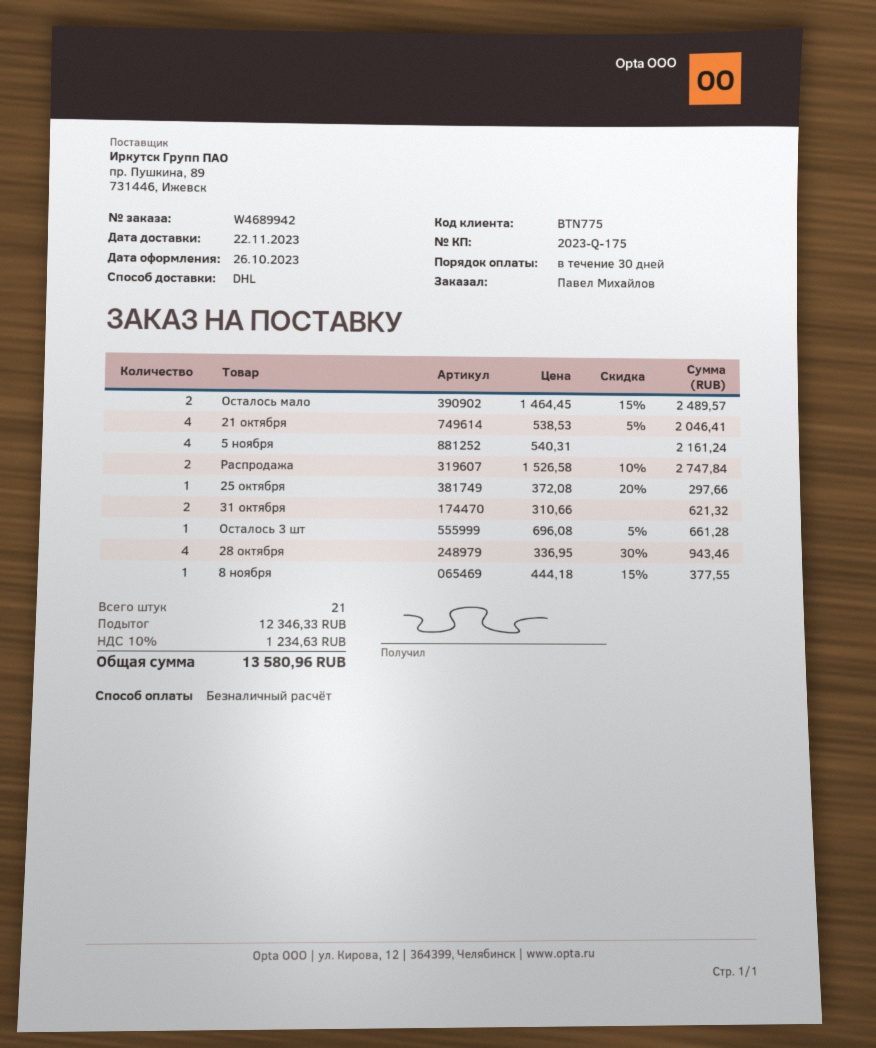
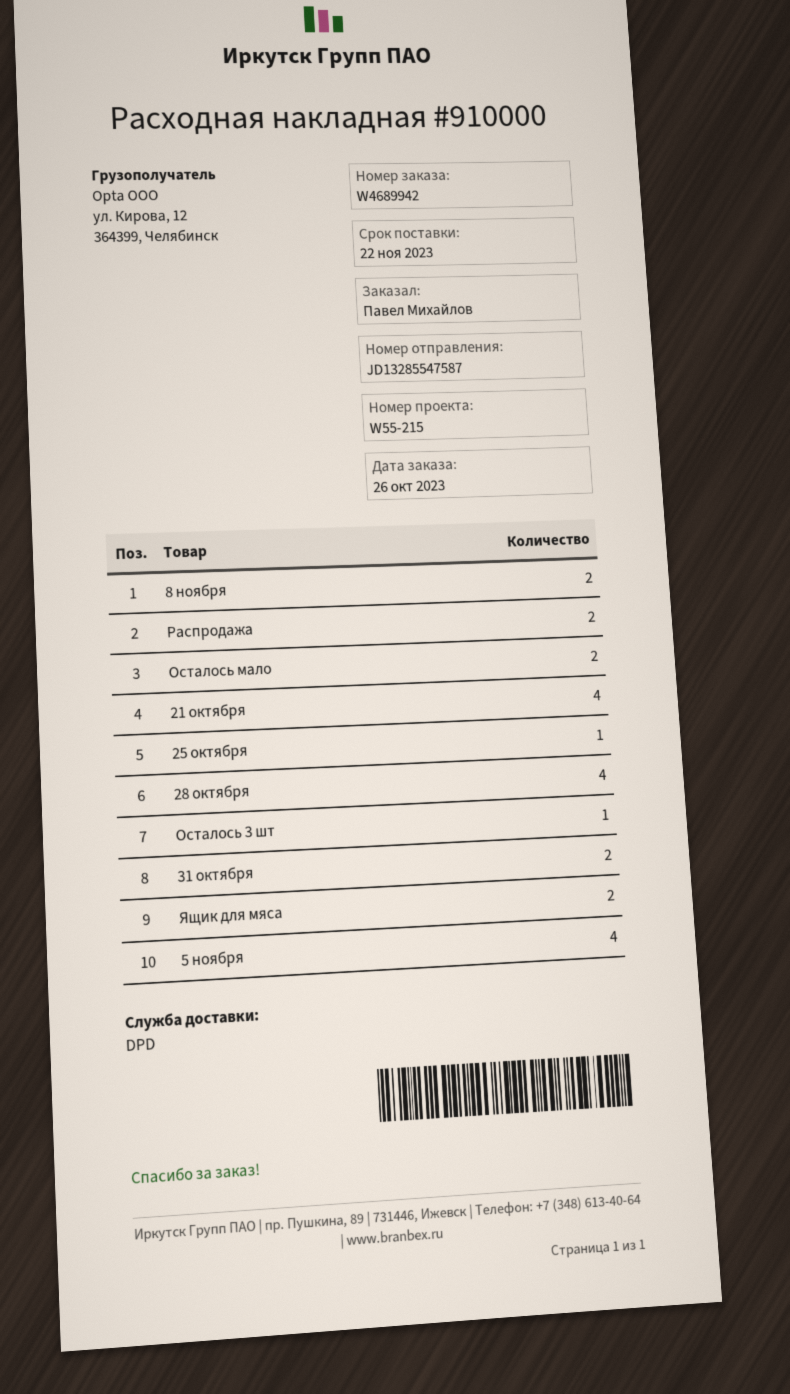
shipping method: DHL -> DPD
8 ноября: 1 -> 2
Ящик для мяса: none -> 2

